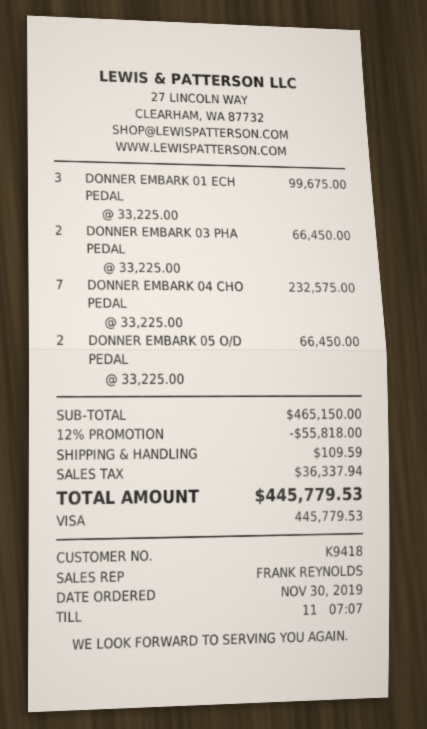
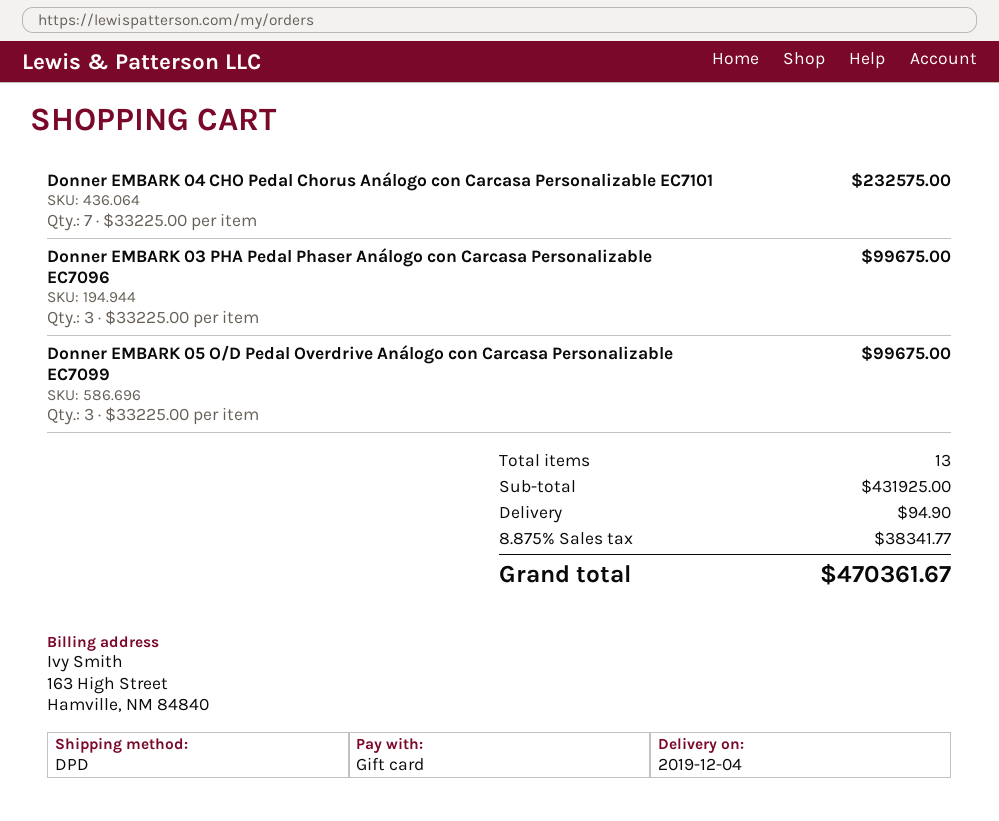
payment method: Visa -> gift card
DONNER EMBARK 01 ECH PEDAL: 3 x 33225.00 = 99675.00 -> none
DONNER EMBARK 03 PHA PEDAL: 2 x 33225.00 = 66450.00 -> 3 x 33225.00 = 99675.00
DONNER EMBARK 05 O/D PEDAL: 2 x 33225.00 = 66450.00 -> 3 x 33225.00 = 99675.00
subtotal: 465150.00 -> 431925.00
discount: 12% = 55818.00 -> none
shipping: 109.59 -> 94.90
tax: 36337.94 -> 38341.77
total: 445779.53 -> 470361.67

